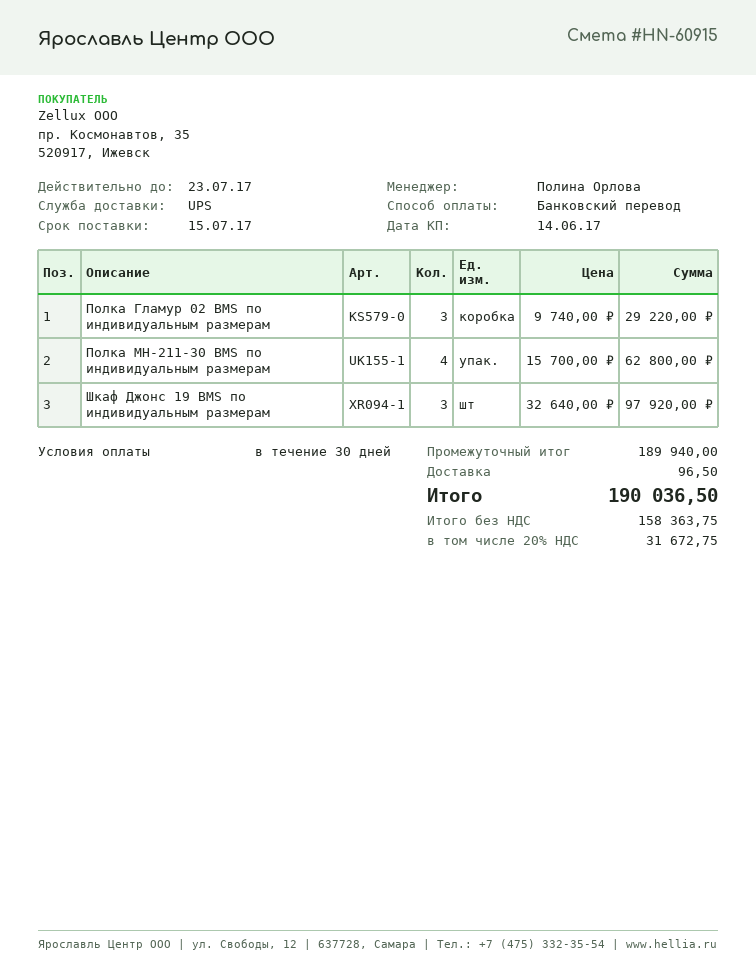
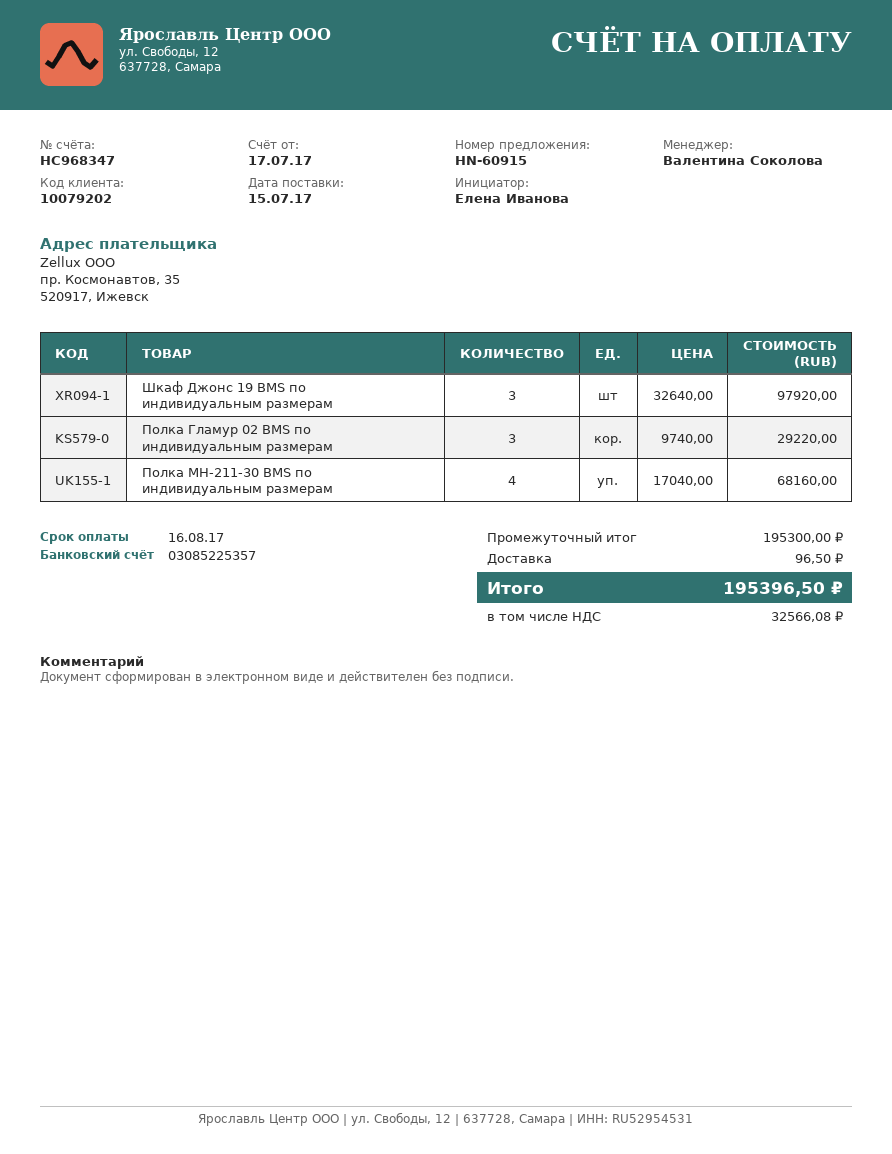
sales rep: Полина Орлова -> Валентина Соколова
Полка МН-211-30 BMS по индивидуальным размерам: 4 x 15700.00 = 62800.00 -> 4 x 17040.00 = 68160.00
subtotal: 189940.00 -> 195300.00
tax: 31672.75 -> 32566.08
total: 190036.50 -> 195396.50

